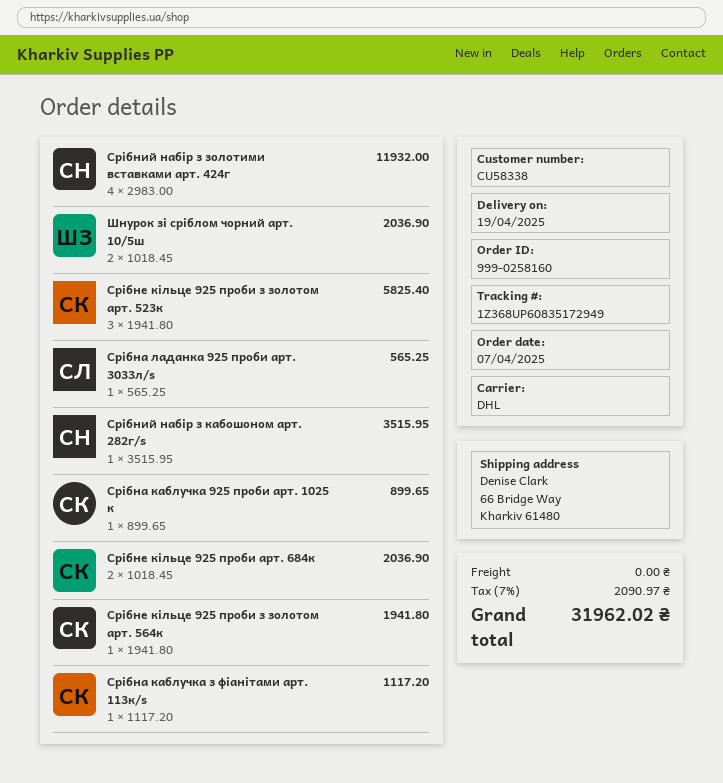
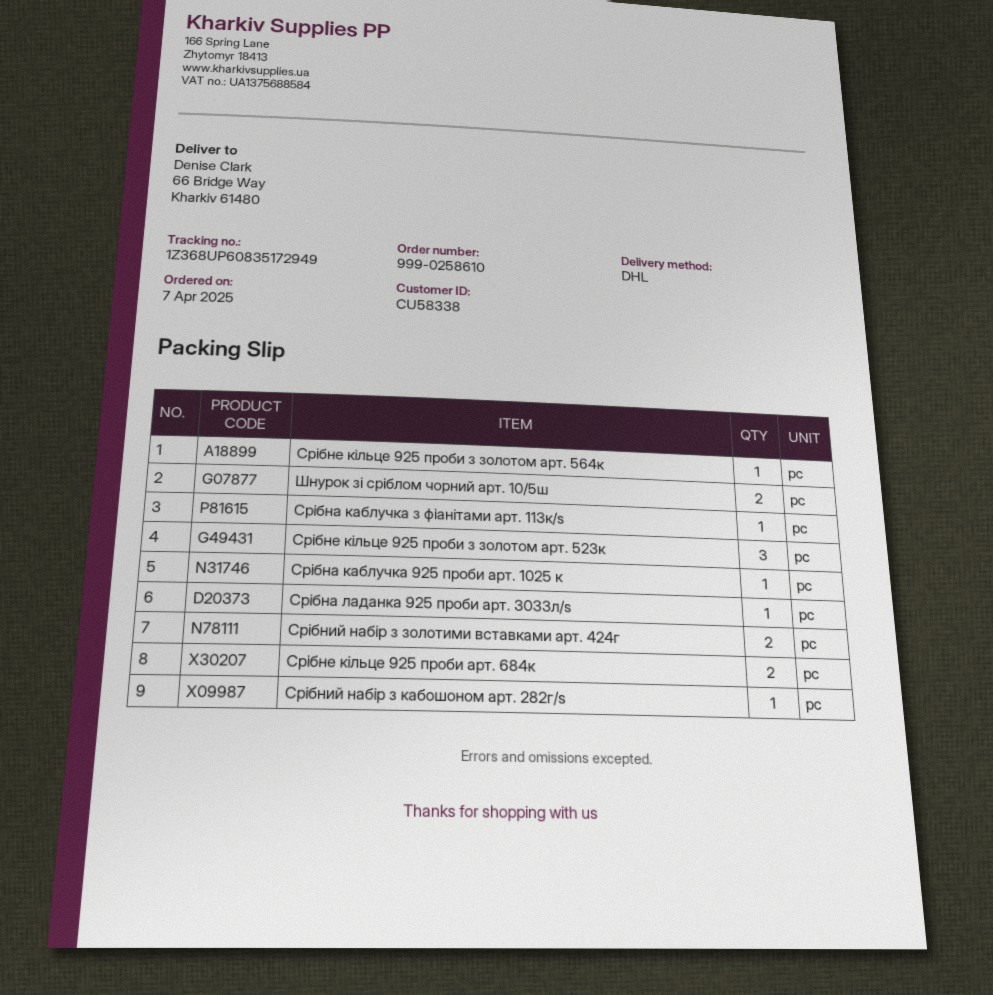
order number: 999-0258160 -> 999-0258610
Срібний набір з золотими вставками арт. 424г: 4 -> 2

